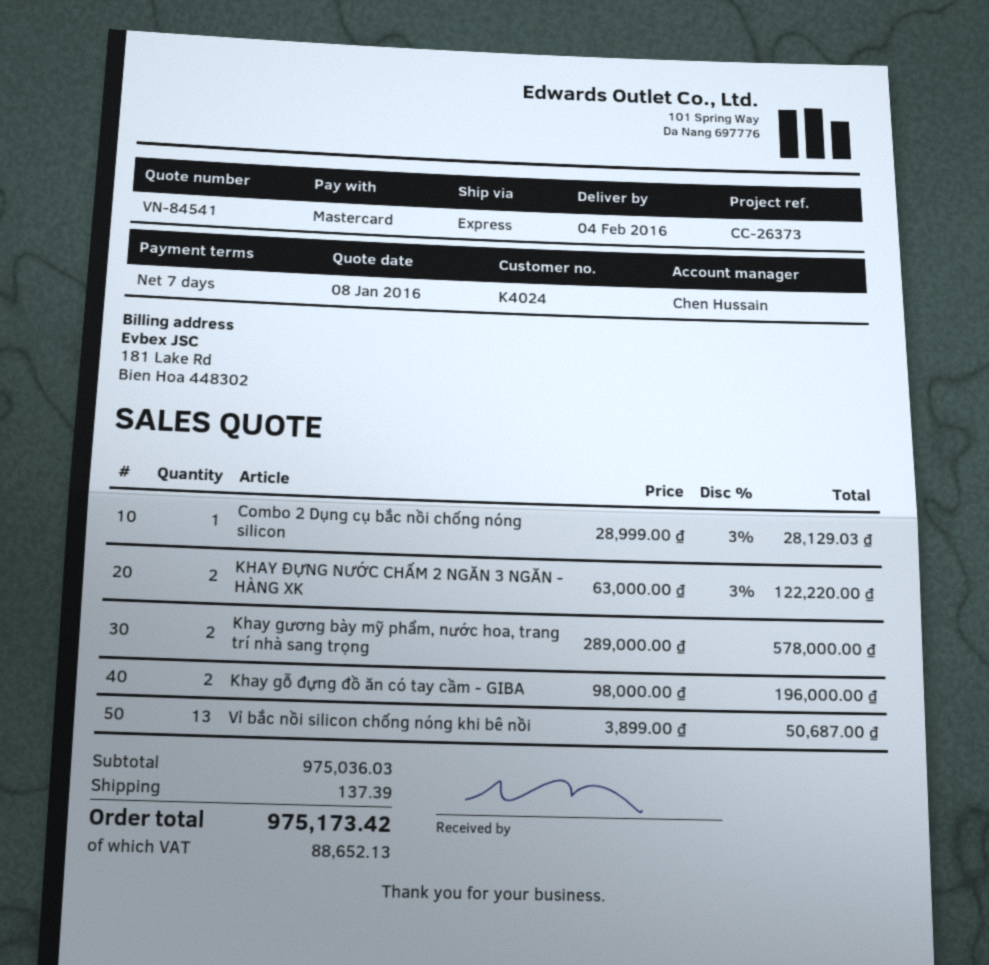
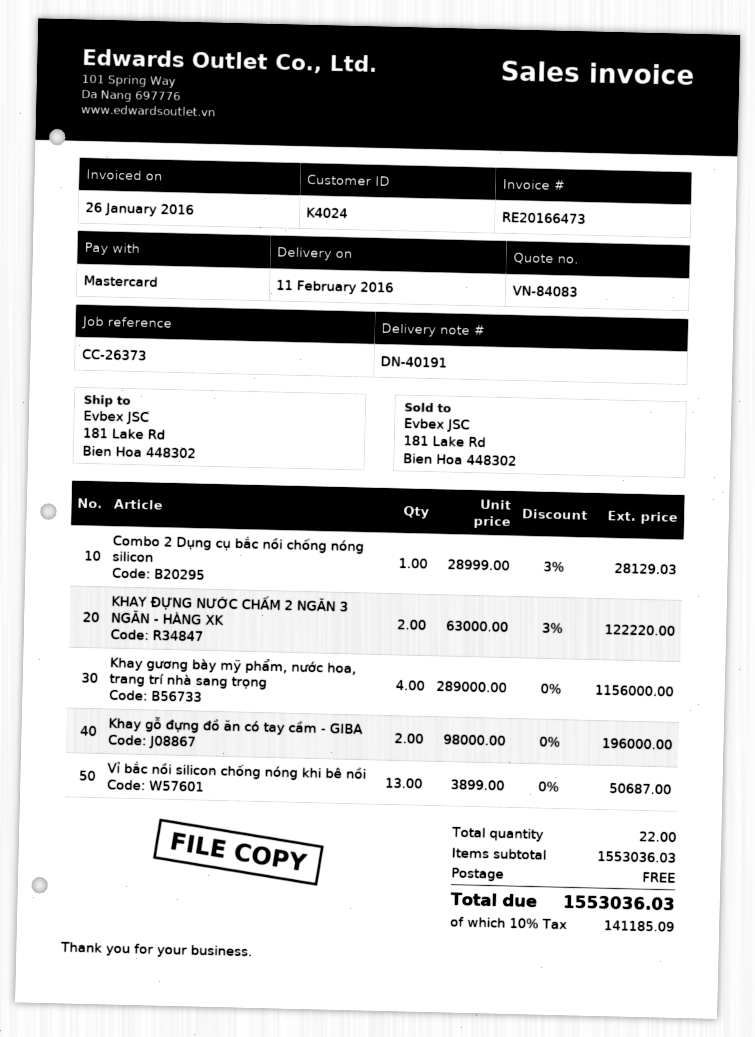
quote number: VN-84541 -> VN-84083
delivery date: 2016-02-04 -> 2016-02-11
Khay gương bày mỹ phẩm, nước hoa, trang trí nhà sang trọng: 2 x 289000.00 = 578000.00 -> 4 x 289000.00 = 1156000.00
subtotal: 975036.03 -> 1553036.03
shipping: 137.39 -> 0.00
tax: 88652.13 -> 141185.09
total: 975173.42 -> 1553036.03

